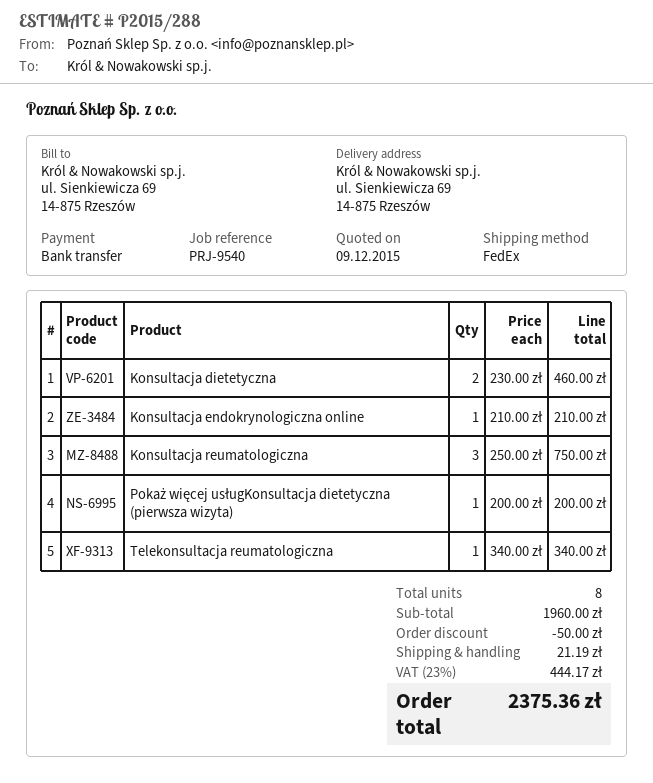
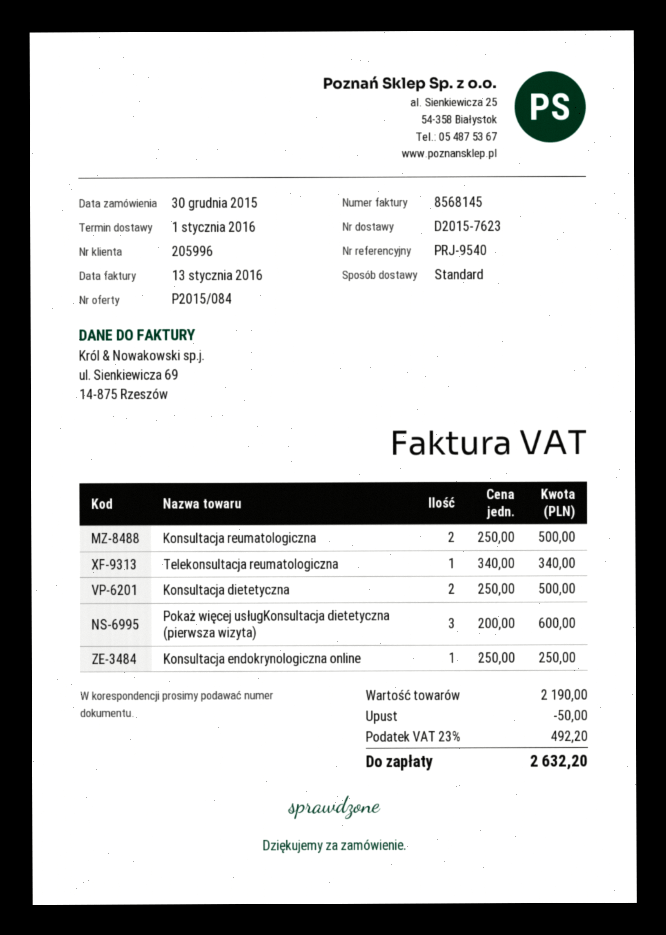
quote number: P2015/288 -> P2015/084
shipping method: FedEx -> standard
Konsultacja dietetyczna: 2 x 230.00 = 460.00 -> 2 x 250.00 = 500.00
Konsultacja endokrynologiczna online: 1 x 210.00 = 210.00 -> 1 x 250.00 = 250.00
Konsultacja reumatologiczna: 3 x 250.00 = 750.00 -> 2 x 250.00 = 500.00
Pokaż więcej usługKonsultacja dietetyczna (pierwsza wizyta): 1 x 200.00 = 200.00 -> 3 x 200.00 = 600.00
subtotal: 1960.00 -> 2190.00
shipping: 21.19 -> none
tax: 23% = 444.17 -> 23% = 492.20
total: 2375.36 -> 2632.20

